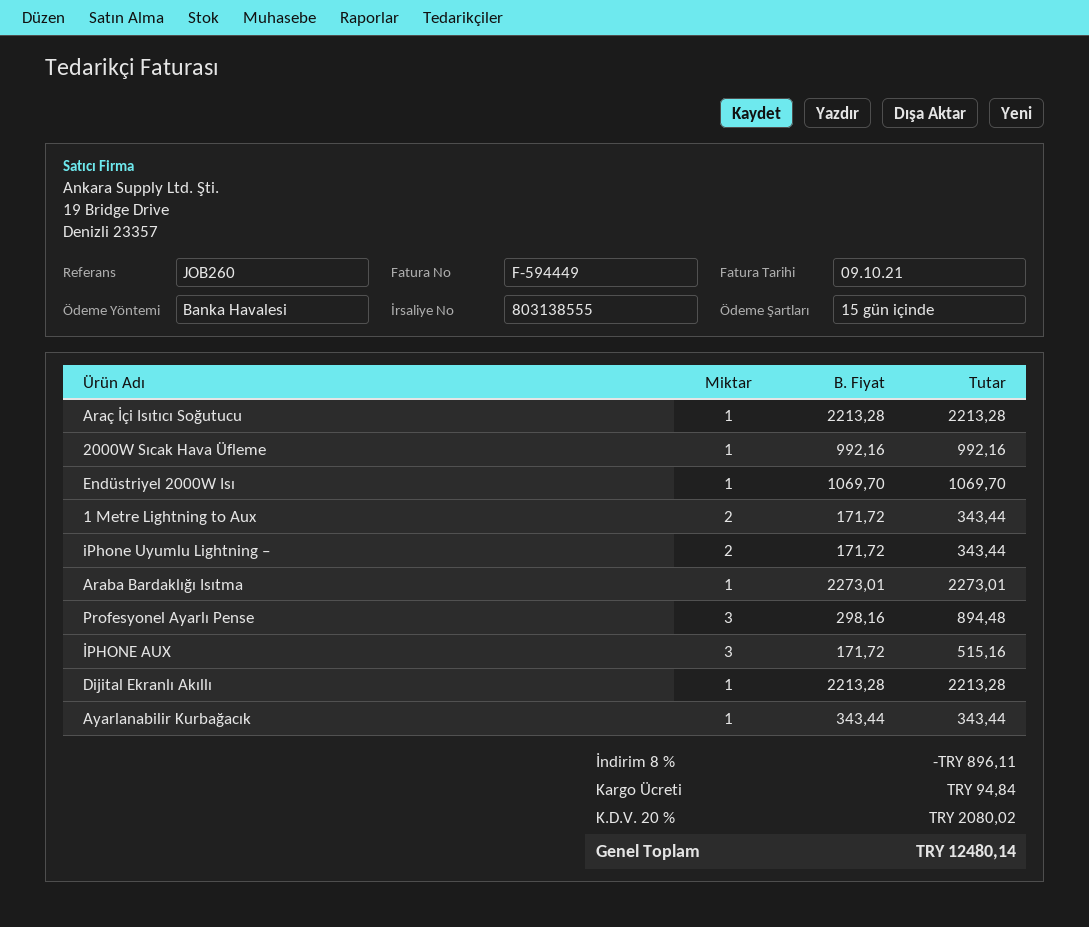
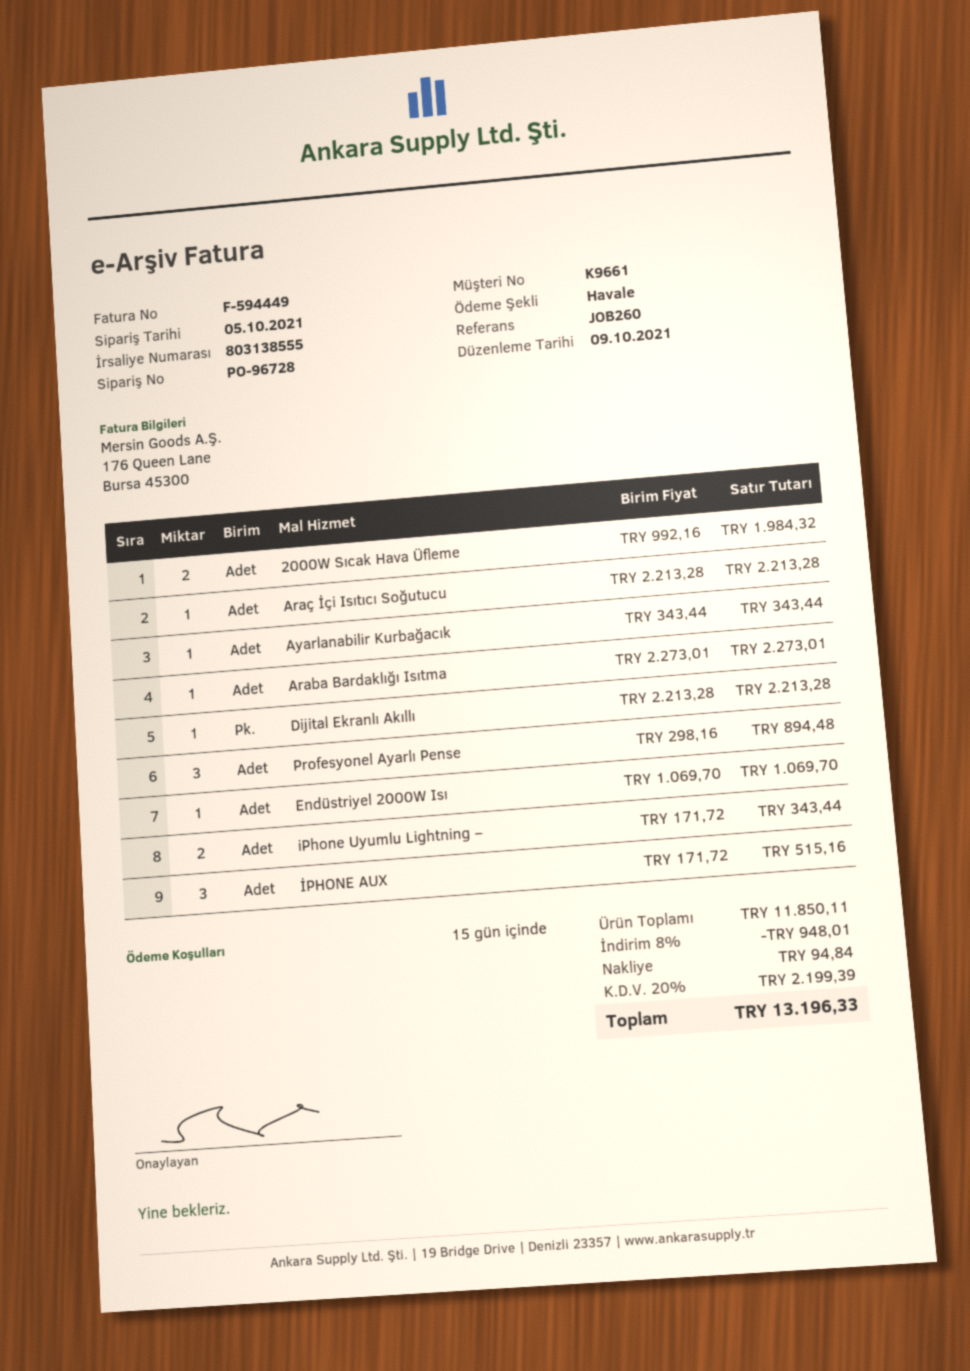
2000W Sıcak Hava Üfleme: 1 x 992.16 = 992.16 -> 2 x 992.16 = 1984.32
1 Metre Lightning to Aux: 2 x 171.72 = 343.44 -> none
discount: 8% = 896.11 -> 8% = 948.01
tax: 20% = 2080.02 -> 20% = 2199.39
total: 12480.14 -> 13196.33

